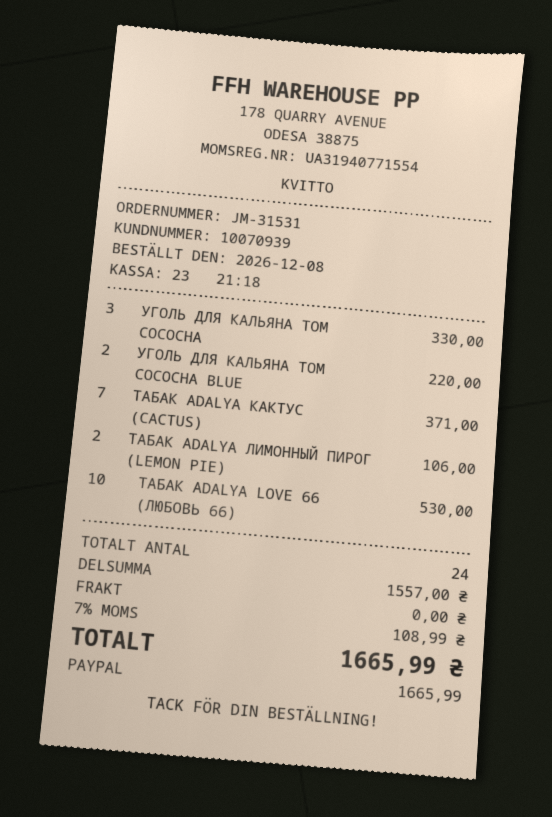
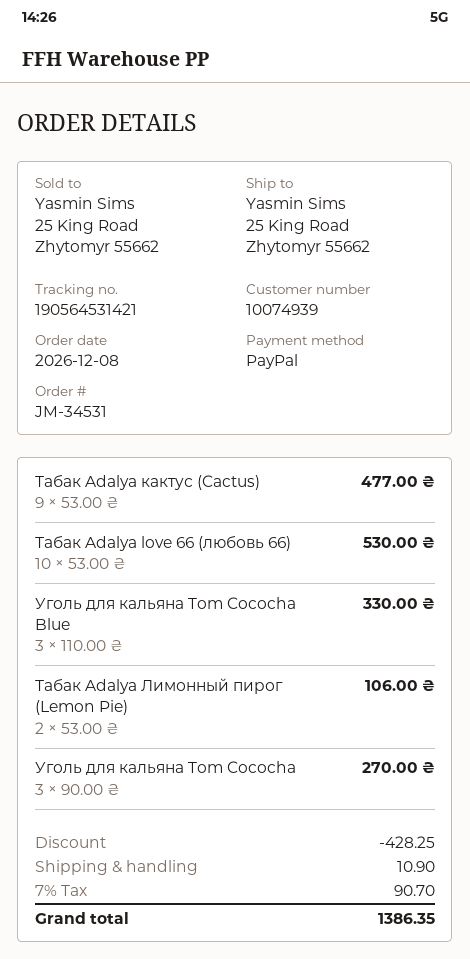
order number: JM-31531 -> JM-34531
customer number: 10070939 -> 10074939
УГОЛЬ ДЛЯ КАЛЬЯНА TOM COCOCHA: 3 for 330.00 -> 3 for 270.00
УГОЛЬ ДЛЯ КАЛЬЯНА TOM COCOCHA BLUE: 2 for 220.00 -> 3 for 330.00
ТАБАК ADALYA КАКТУС (CACTUS): 7 for 371.00 -> 9 for 477.00
discount: none -> 428.25
shipping: 0.00 -> 10.90
tax: 7% = 108.99 -> 7% = 90.70
total: 1665.99 -> 1386.35

